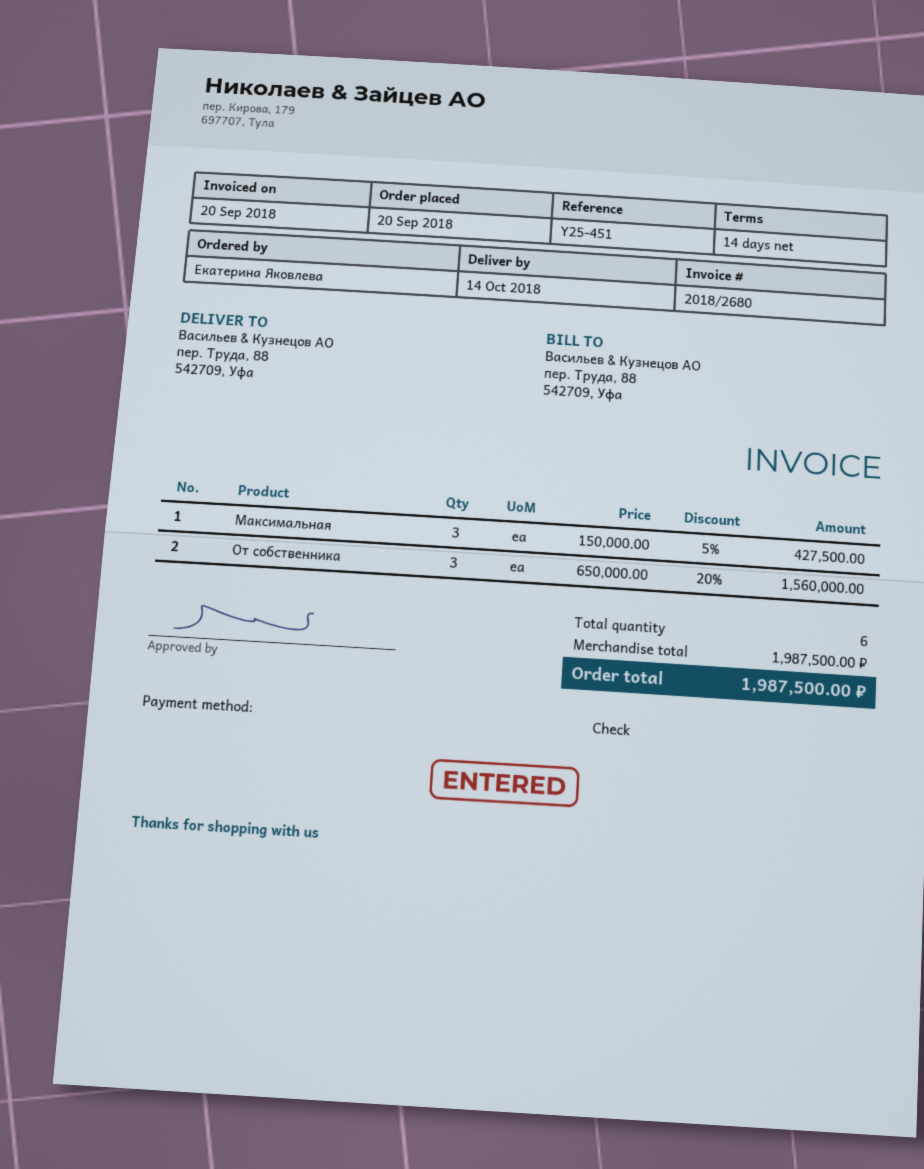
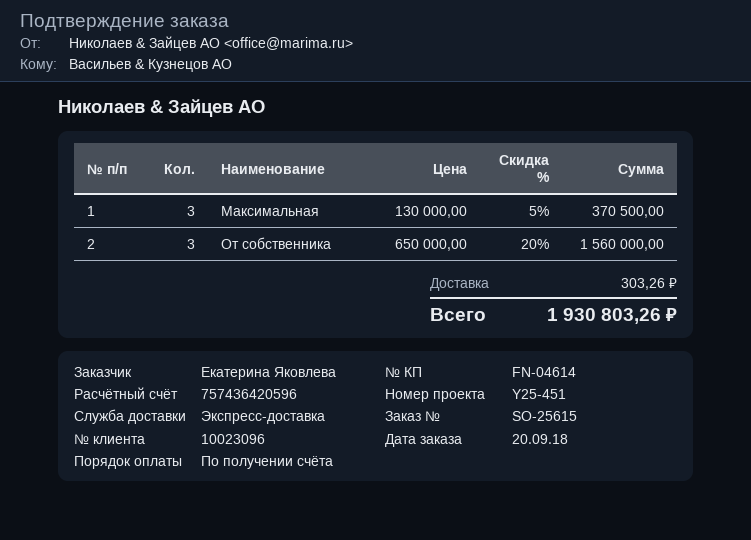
payment terms: 14 days -> on receipt
Максимальная: 3 x 150000.00 - 5% = 427500.00 -> 3 x 130000.00 - 5% = 370500.00
shipping: none -> 303.26
total: 1987500.00 -> 1930803.26

